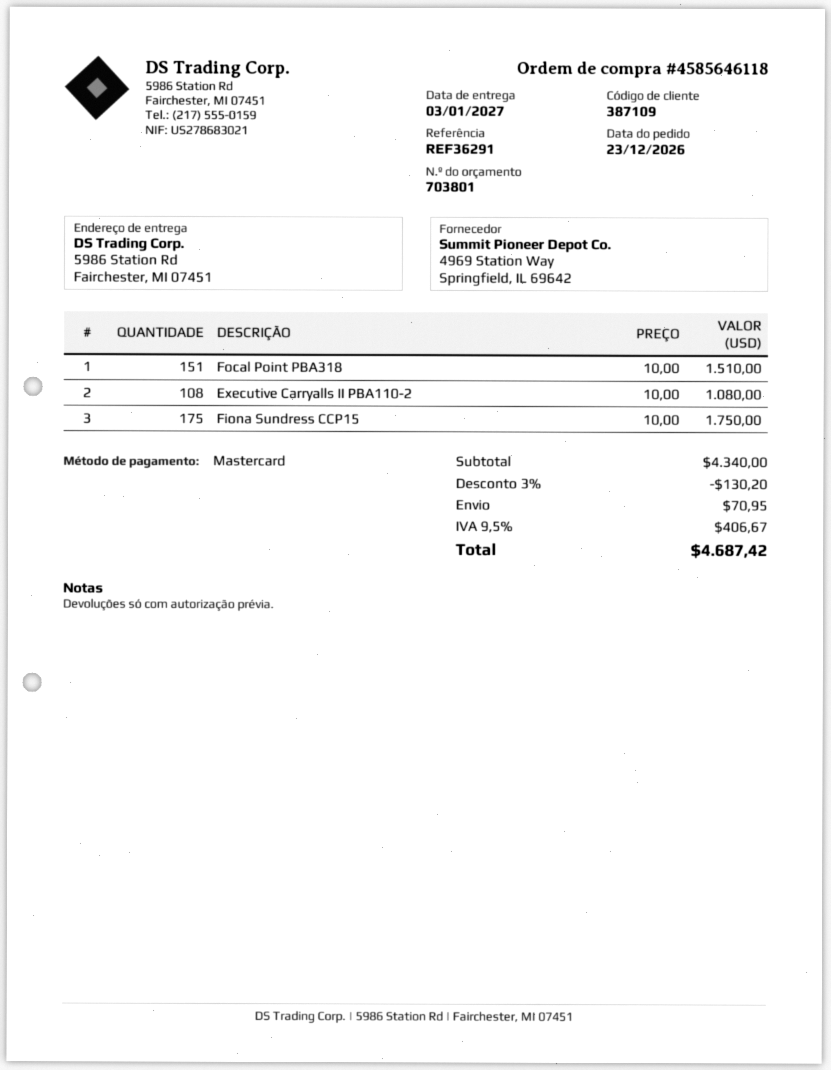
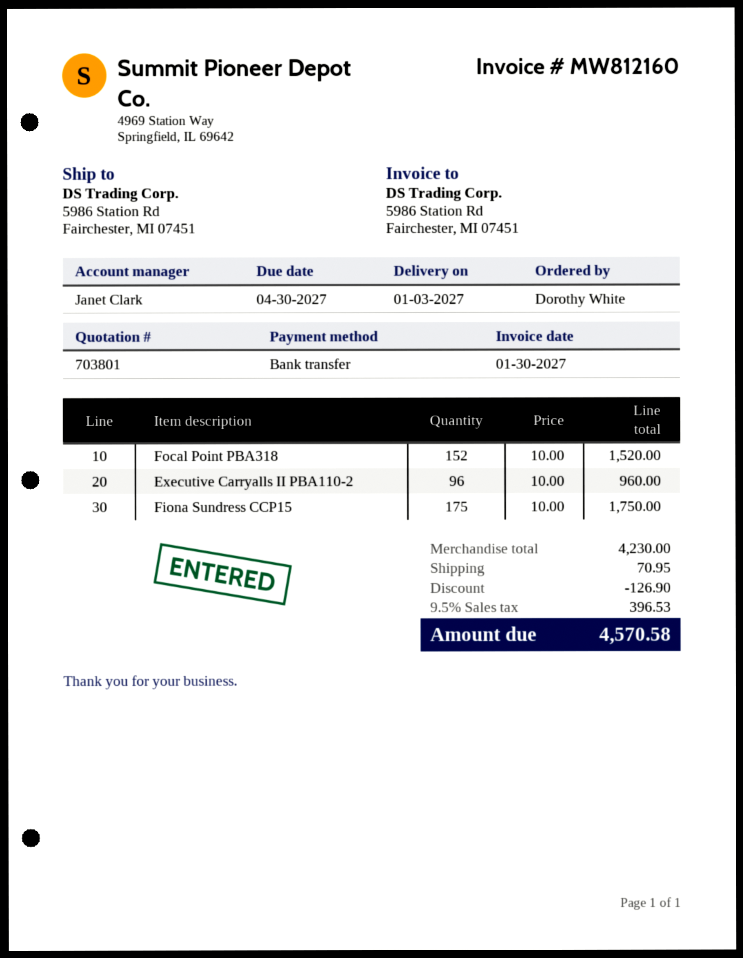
payment method: Mastercard -> bank transfer
Focal Point PBA318: 151 x 10.00 = 1510.00 -> 152 x 10.00 = 1520.00
Executive Carryalls II PBA110-2: 108 x 10.00 = 1080.00 -> 96 x 10.00 = 960.00
subtotal: 4340.00 -> 4230.00
discount: 130.20 -> 126.90
tax: 9.5% = 406.67 -> 9.5% = 396.53
total: 4687.42 -> 4570.58

